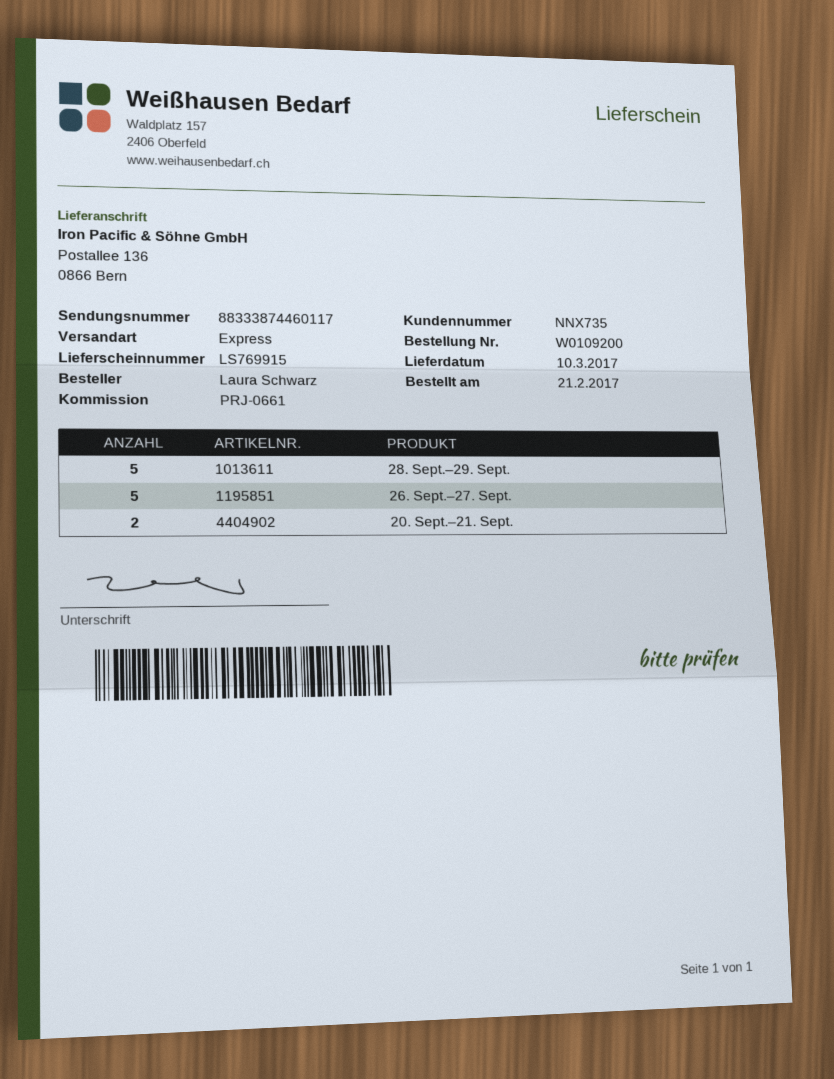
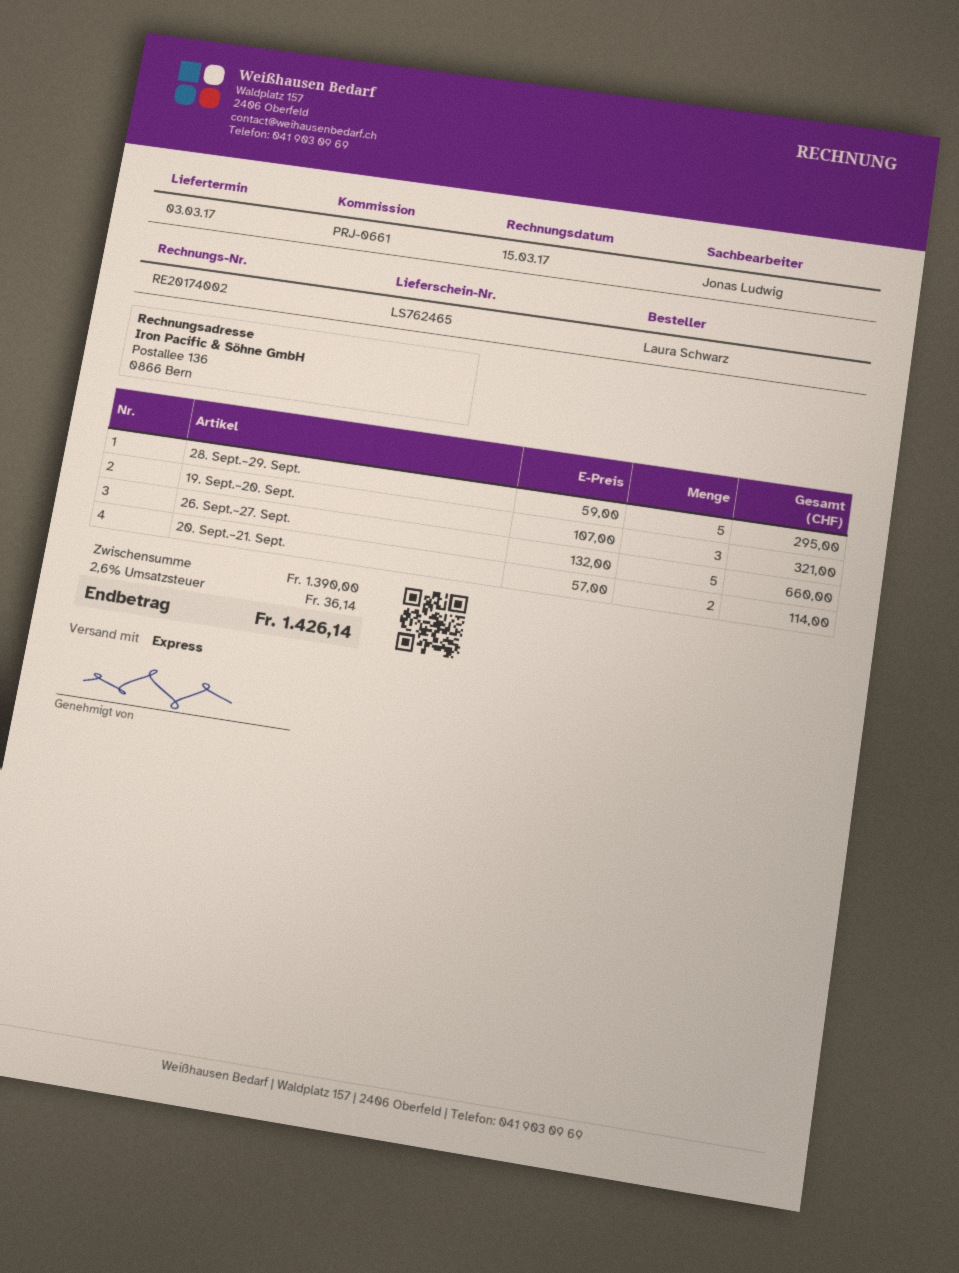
delivery note number: LS769915 -> LS762465
delivery date: 2017-03-10 -> 2017-03-03
19. Sept.–20. Sept.: none -> 3

